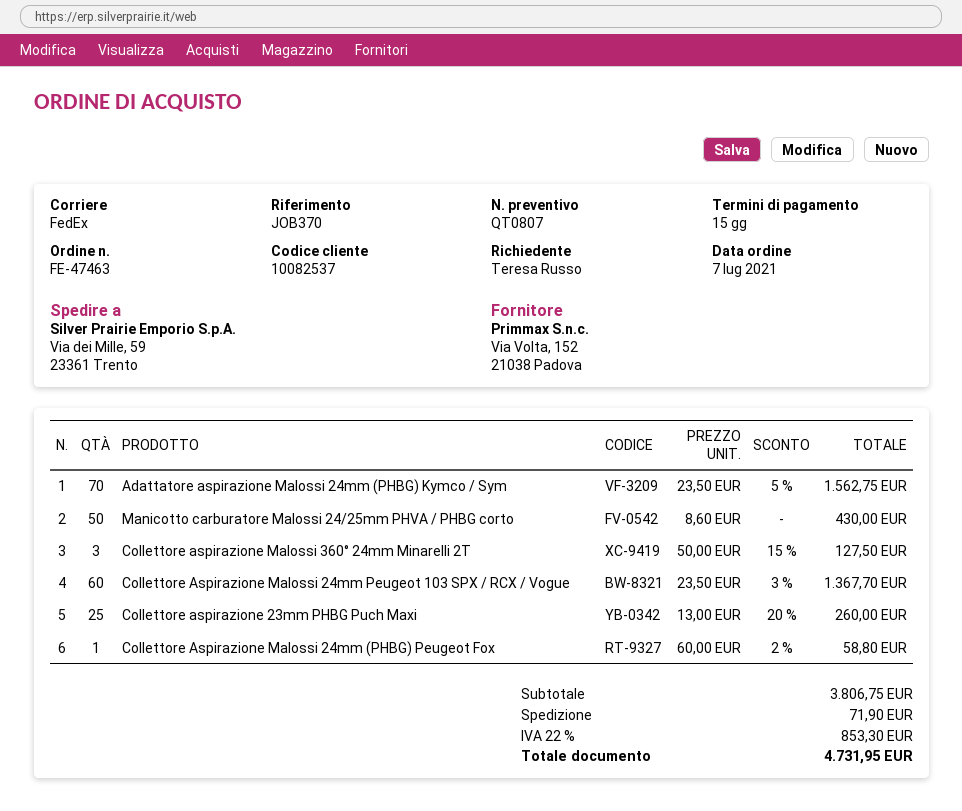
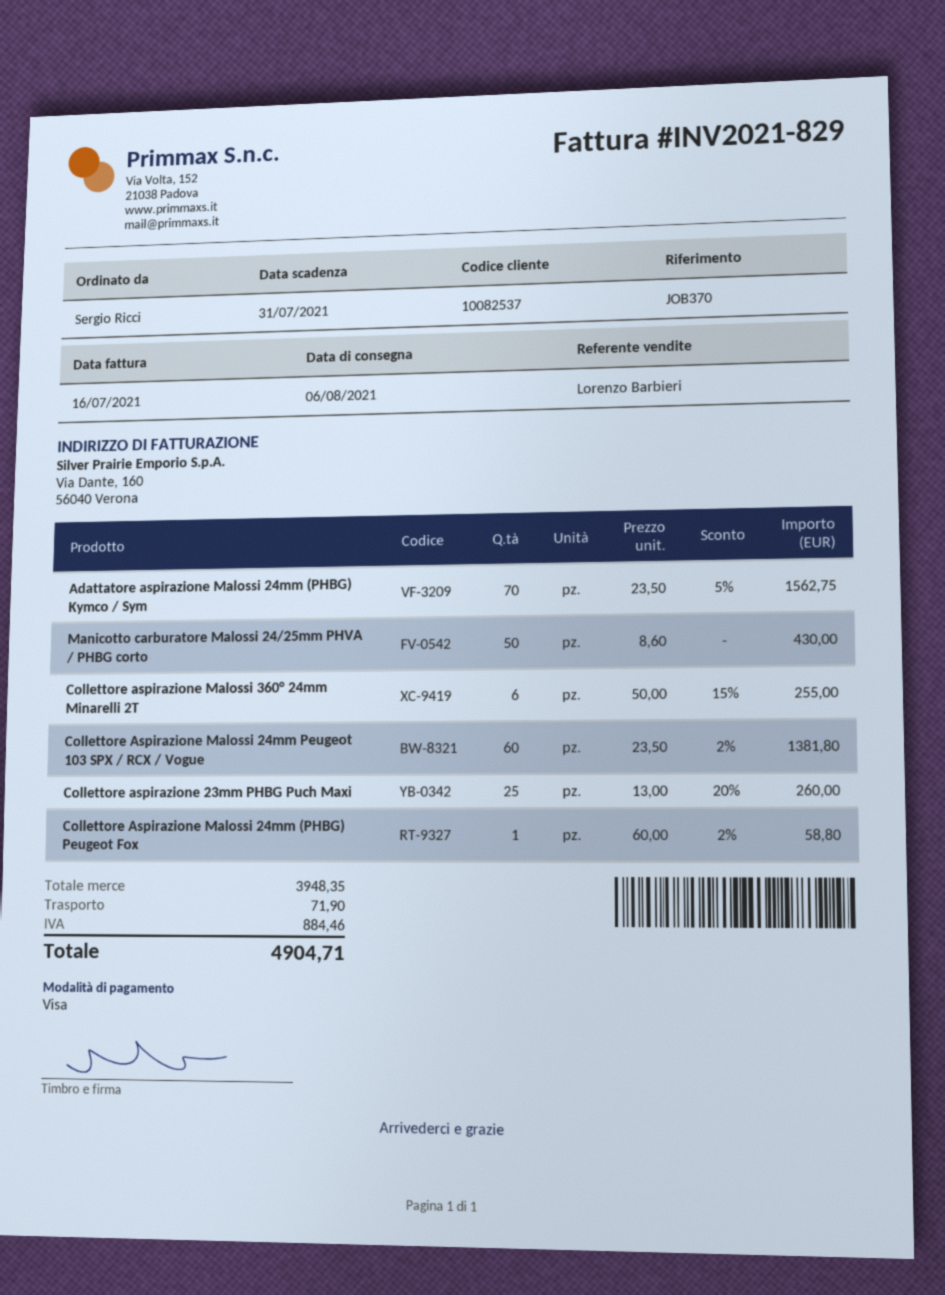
ordered by: Teresa Russo -> Sergio Ricci
Collettore aspirazione Malossi 360° 24mm Minarelli 2T: 3 x 50.00 - 15% = 127.50 -> 6 x 50.00 - 15% = 255.00
Collettore Aspirazione Malossi 24mm Peugeot 103 SPX / RCX / Vogue: 60 x 23.50 - 3% = 1367.70 -> 60 x 23.50 - 2% = 1381.80
subtotal: 3806.75 -> 3948.35
tax: 853.30 -> 884.46
total: 4731.95 -> 4904.71

